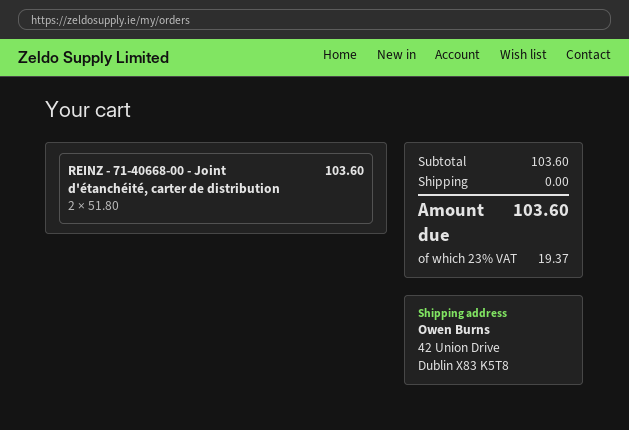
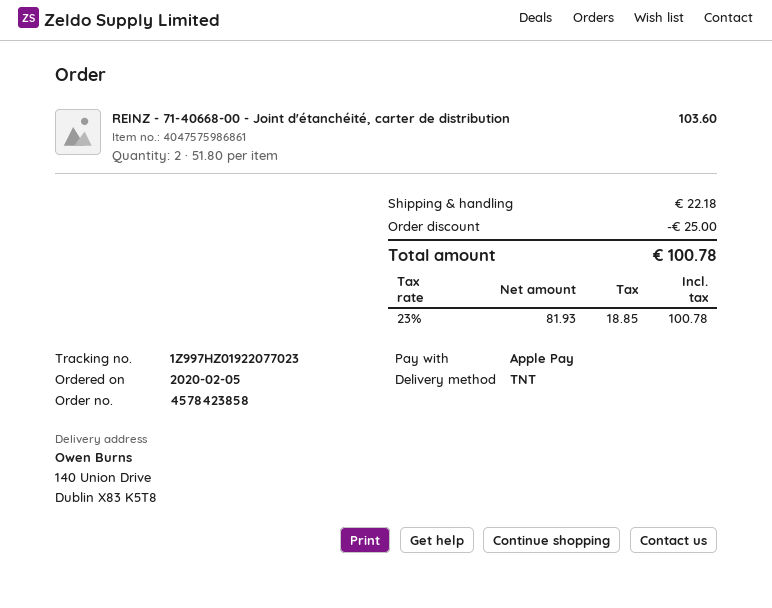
ship to: 42 Union Drive, Dublin X83 K5T8 -> 140 Union Drive, Dublin X83 K5T8
discount: none -> 25.00
shipping: 0.00 -> 22.18
tax: 23% = 19.37 -> 23% = 18.85
total: 103.60 -> 100.78

